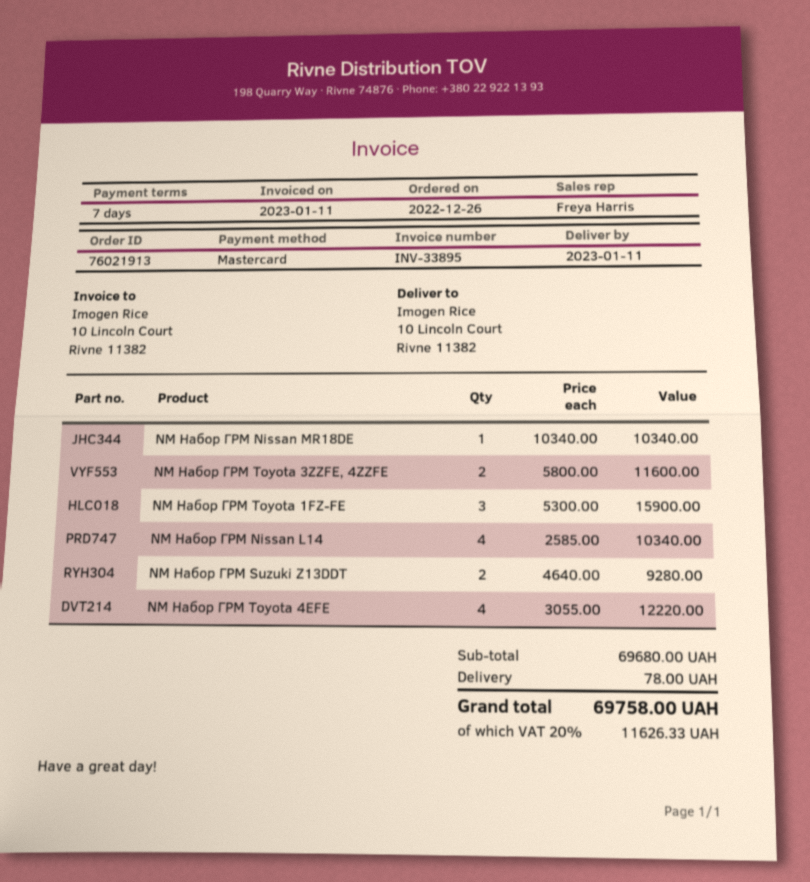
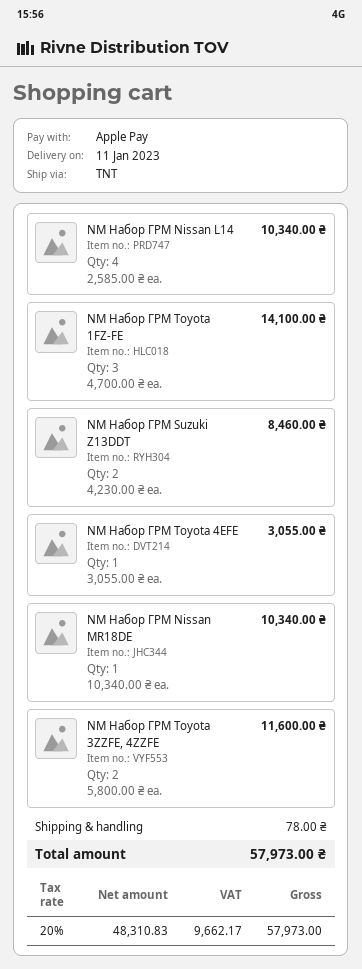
payment method: Mastercard -> Apple Pay
NM Набор ГРМ Toyota 1FZ-FE: 3 x 5300.00 = 15900.00 -> 3 x 4700.00 = 14100.00
NM Набор ГРМ Suzuki Z13DDT: 2 x 4640.00 = 9280.00 -> 2 x 4230.00 = 8460.00
NM Набор ГРМ Toyota 4EFE: 4 x 3055.00 = 12220.00 -> 1 x 3055.00 = 3055.00
tax: 20% = 11626.33 -> 20% = 9662.17
total: 69758.00 -> 57973.00

